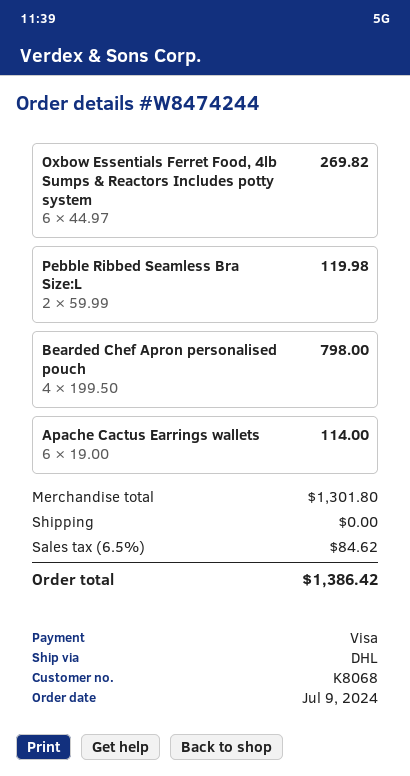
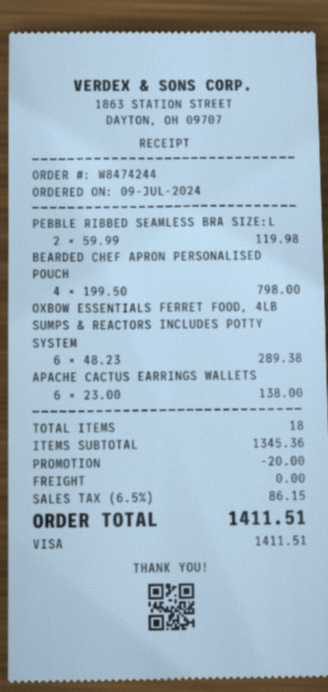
Oxbow Essentials Ferret Food, 4lb Sumps & Reactors Includes potty system: 6 x 44.97 = 269.82 -> 6 x 48.23 = 289.38
Apache Cactus Earrings wallets: 6 x 19.00 = 114.00 -> 6 x 23.00 = 138.00
subtotal: 1301.80 -> 1345.36
discount: none -> 20.00
tax: 6.5% = 84.62 -> 6.5% = 86.15
total: 1386.42 -> 1411.51

